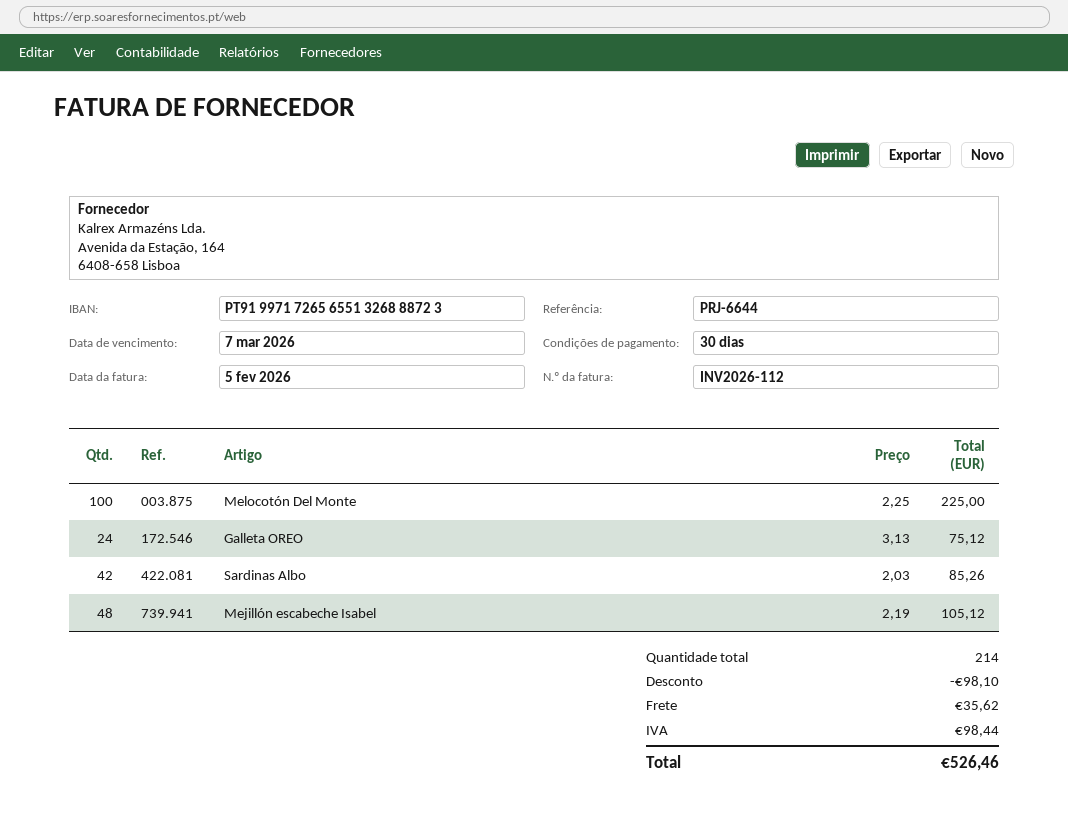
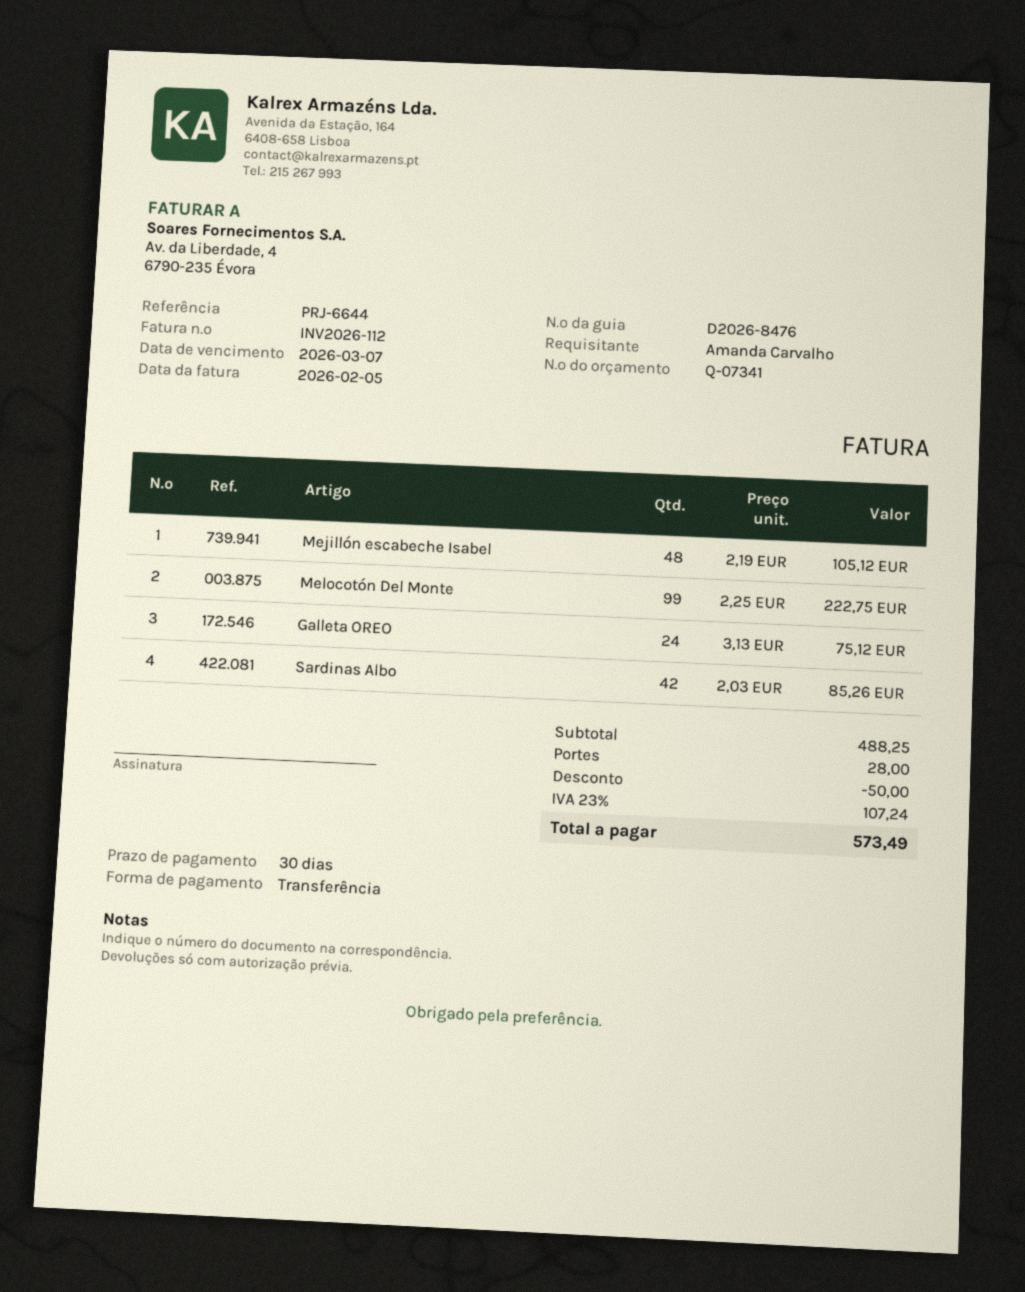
Melocotón Del Monte: 100 x 2.25 = 225.00 -> 99 x 2.25 = 222.75
discount: 98.10 -> 50.00
shipping: 35.62 -> 28.00
tax: 98.44 -> 107.24
total: 526.46 -> 573.49

